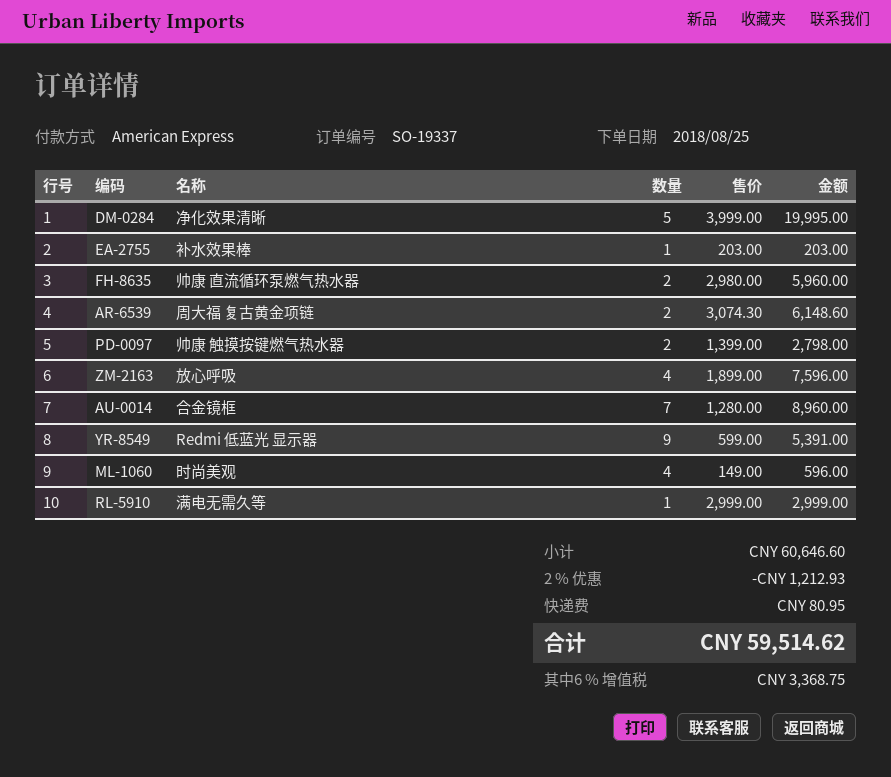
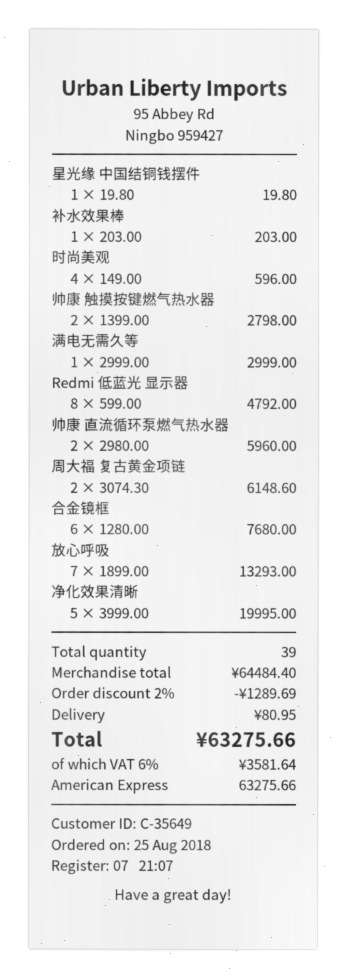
放心呼吸: 4 x 1899.00 = 7596.00 -> 7 x 1899.00 = 13293.00
合金镜框: 7 x 1280.00 = 8960.00 -> 6 x 1280.00 = 7680.00
Redmi 低蓝光 显示器: 9 x 599.00 = 5391.00 -> 8 x 599.00 = 4792.00
星光缘 中国结铜钱摆件: none -> 1 x 19.80 = 19.80
subtotal: 60646.60 -> 64484.40
discount: 2% = 1212.93 -> 2% = 1289.69
tax: 6% = 3368.75 -> 6% = 3581.64
total: 59514.62 -> 63275.66

